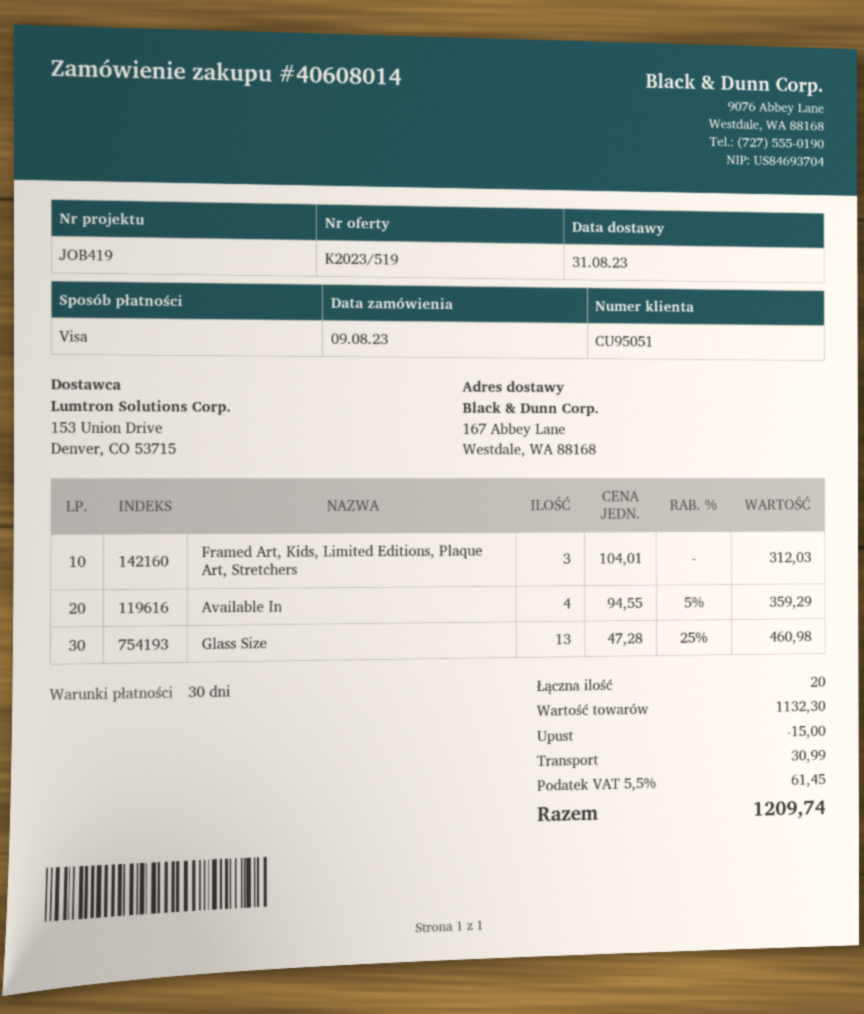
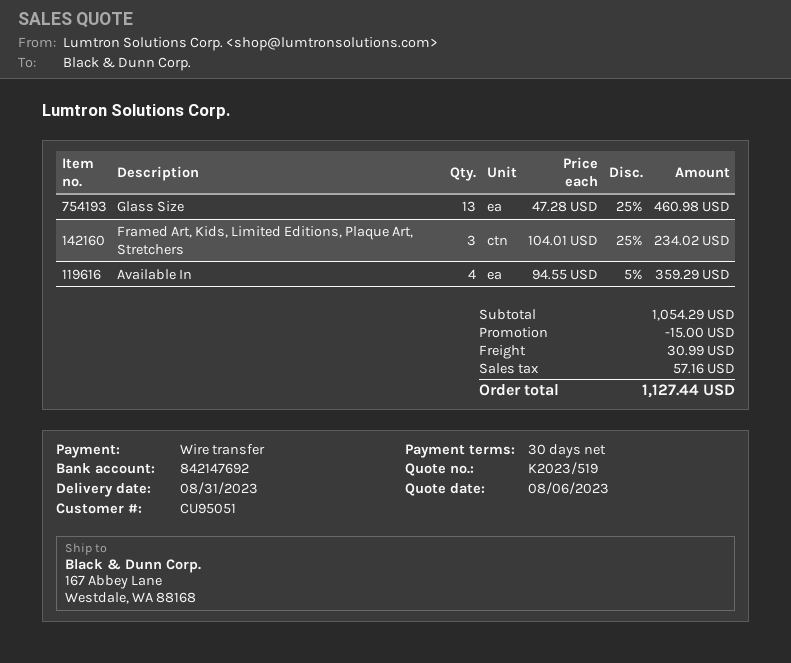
payment method: Visa -> bank transfer
Framed Art, Kids, Limited Editions, Plaque Art, Stretchers: 3 x 104.01 = 312.03 -> 3 x 104.01 - 25% = 234.02
subtotal: 1132.30 -> 1054.29
tax: 61.45 -> 57.16
total: 1209.74 -> 1127.44

